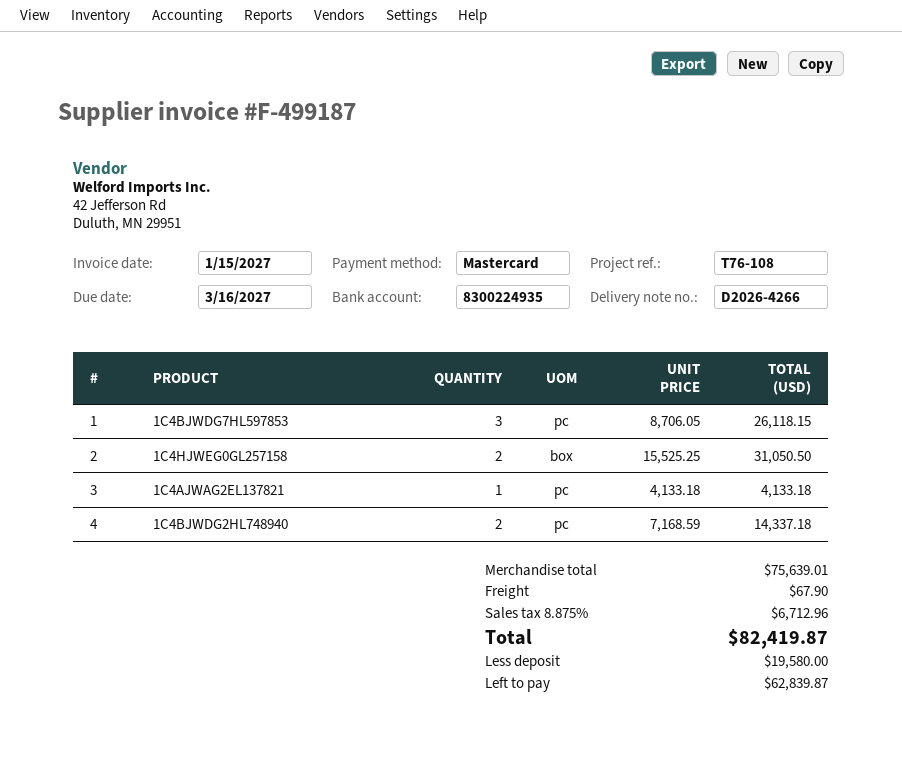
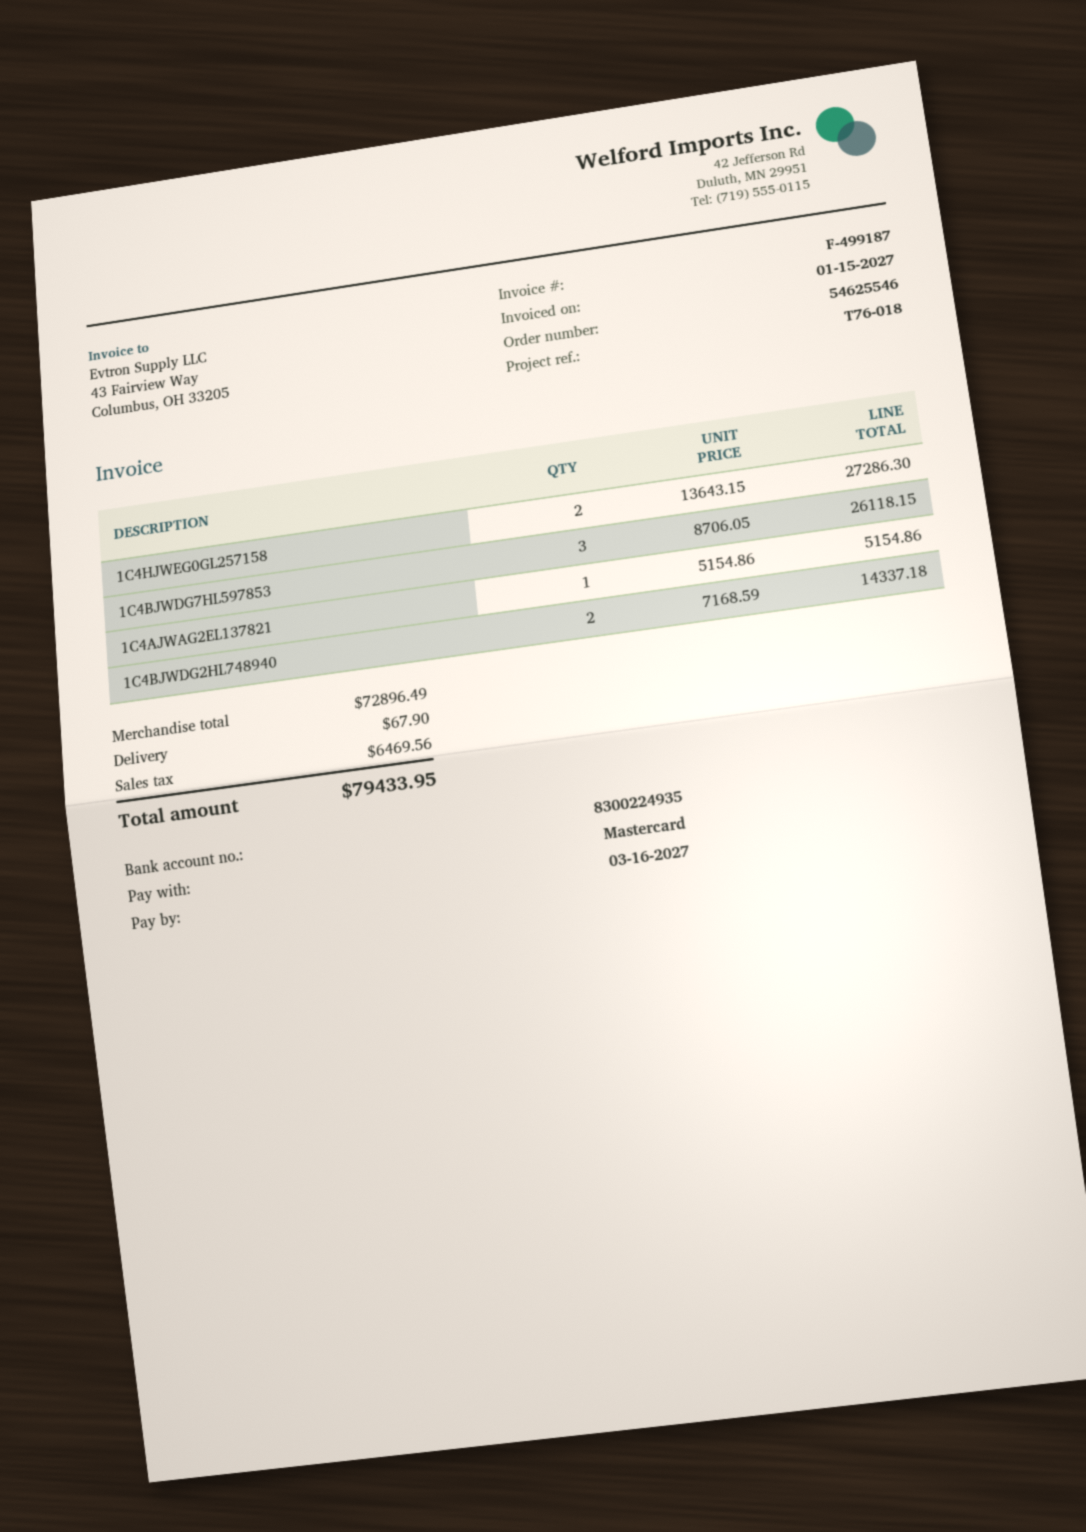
reference: T76-108 -> T76-018
1C4HJWEG0GL257158: 2 x 15525.25 = 31050.50 -> 2 x 13643.15 = 27286.30
1C4AJWAG2EL137821: 1 x 4133.18 = 4133.18 -> 1 x 5154.86 = 5154.86
subtotal: 75639.01 -> 72896.49
tax: 6712.96 -> 6469.56
total: 82419.87 -> 79433.95

